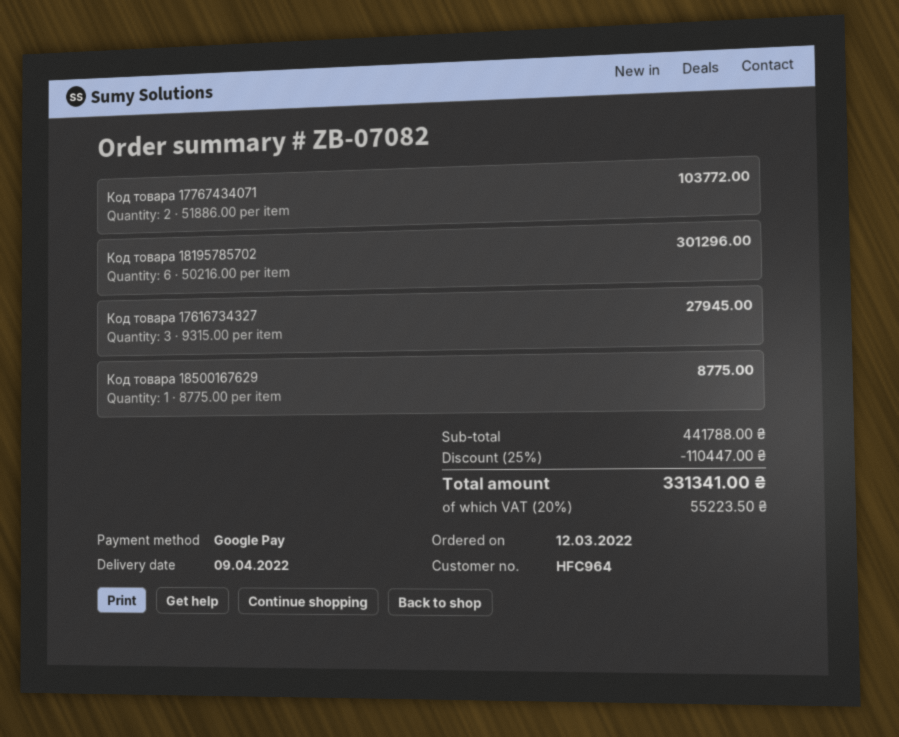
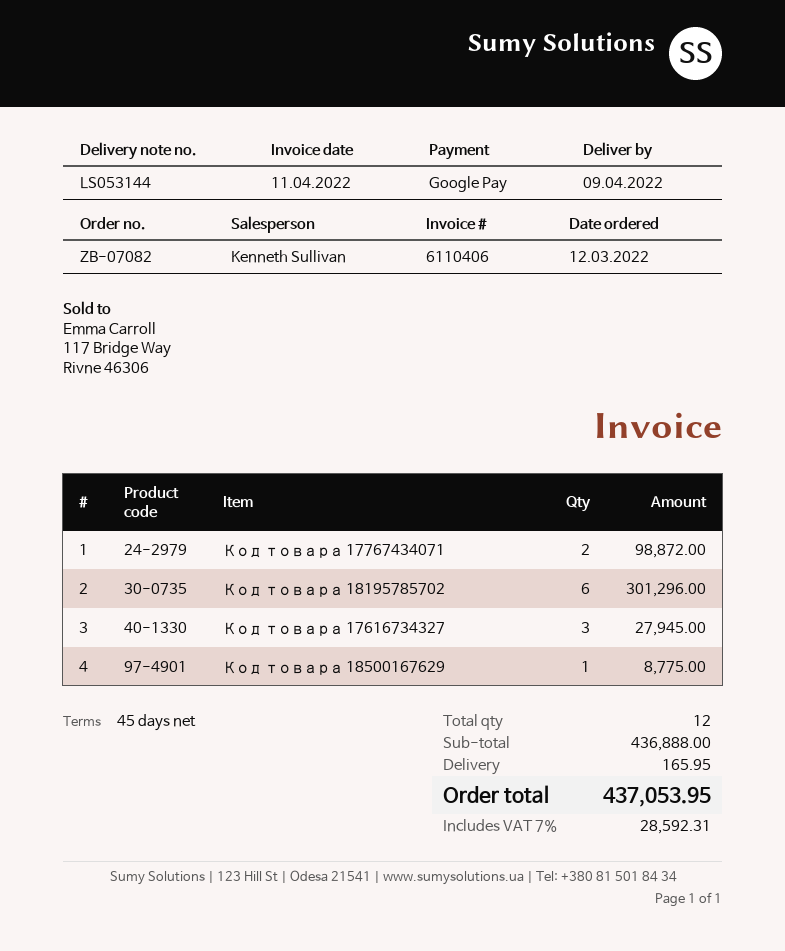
Код товара 17767434071: 2 for 103772.00 -> 2 for 98872.00
subtotal: 441788.00 -> 436888.00
discount: 25% = 110447.00 -> none
shipping: none -> 165.95
tax: 20% = 55223.50 -> 7% = 28592.31
total: 331341.00 -> 437053.95

